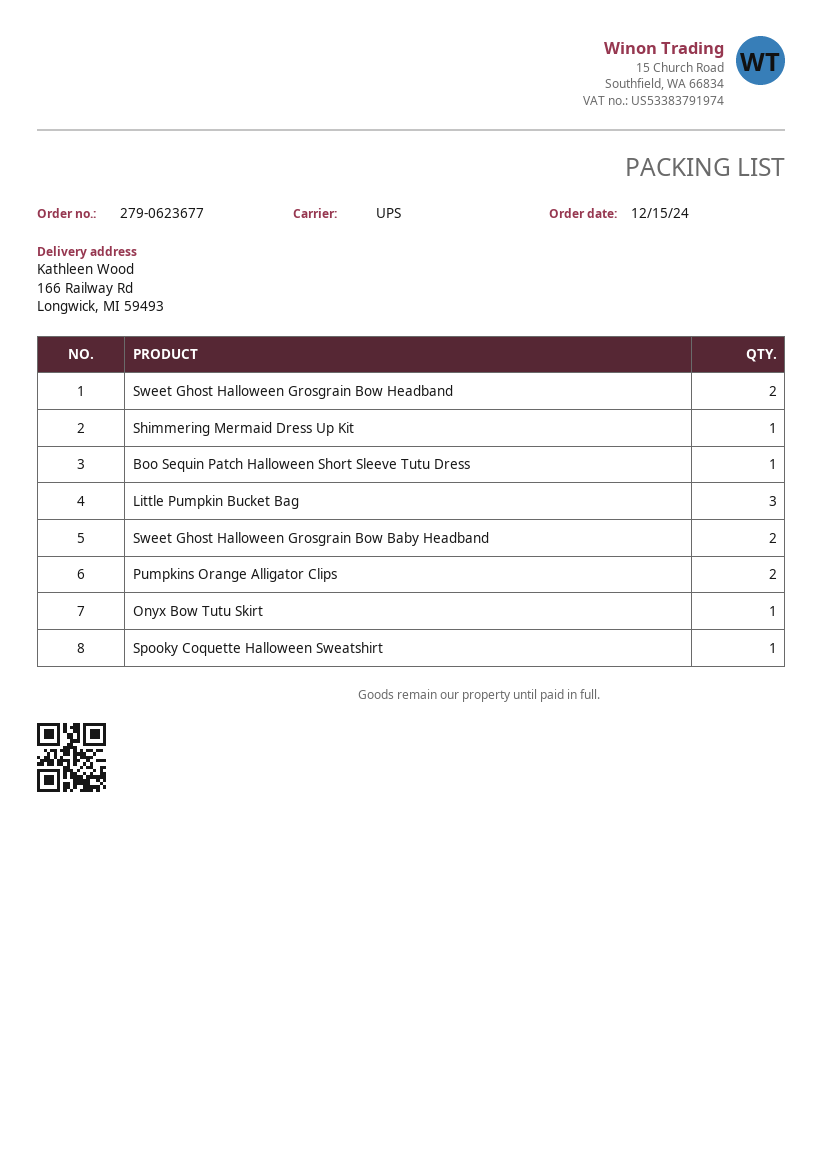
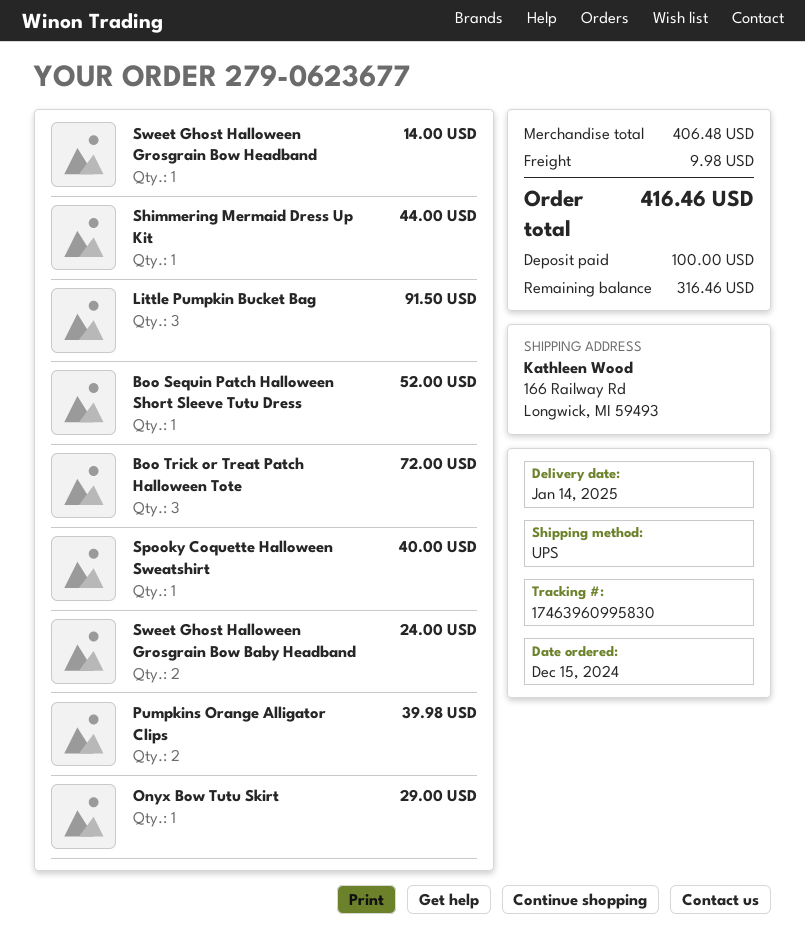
Sweet Ghost Halloween Grosgrain Bow Headband: 2 -> 1
Boo Trick or Treat Patch Halloween Tote: none -> 3

